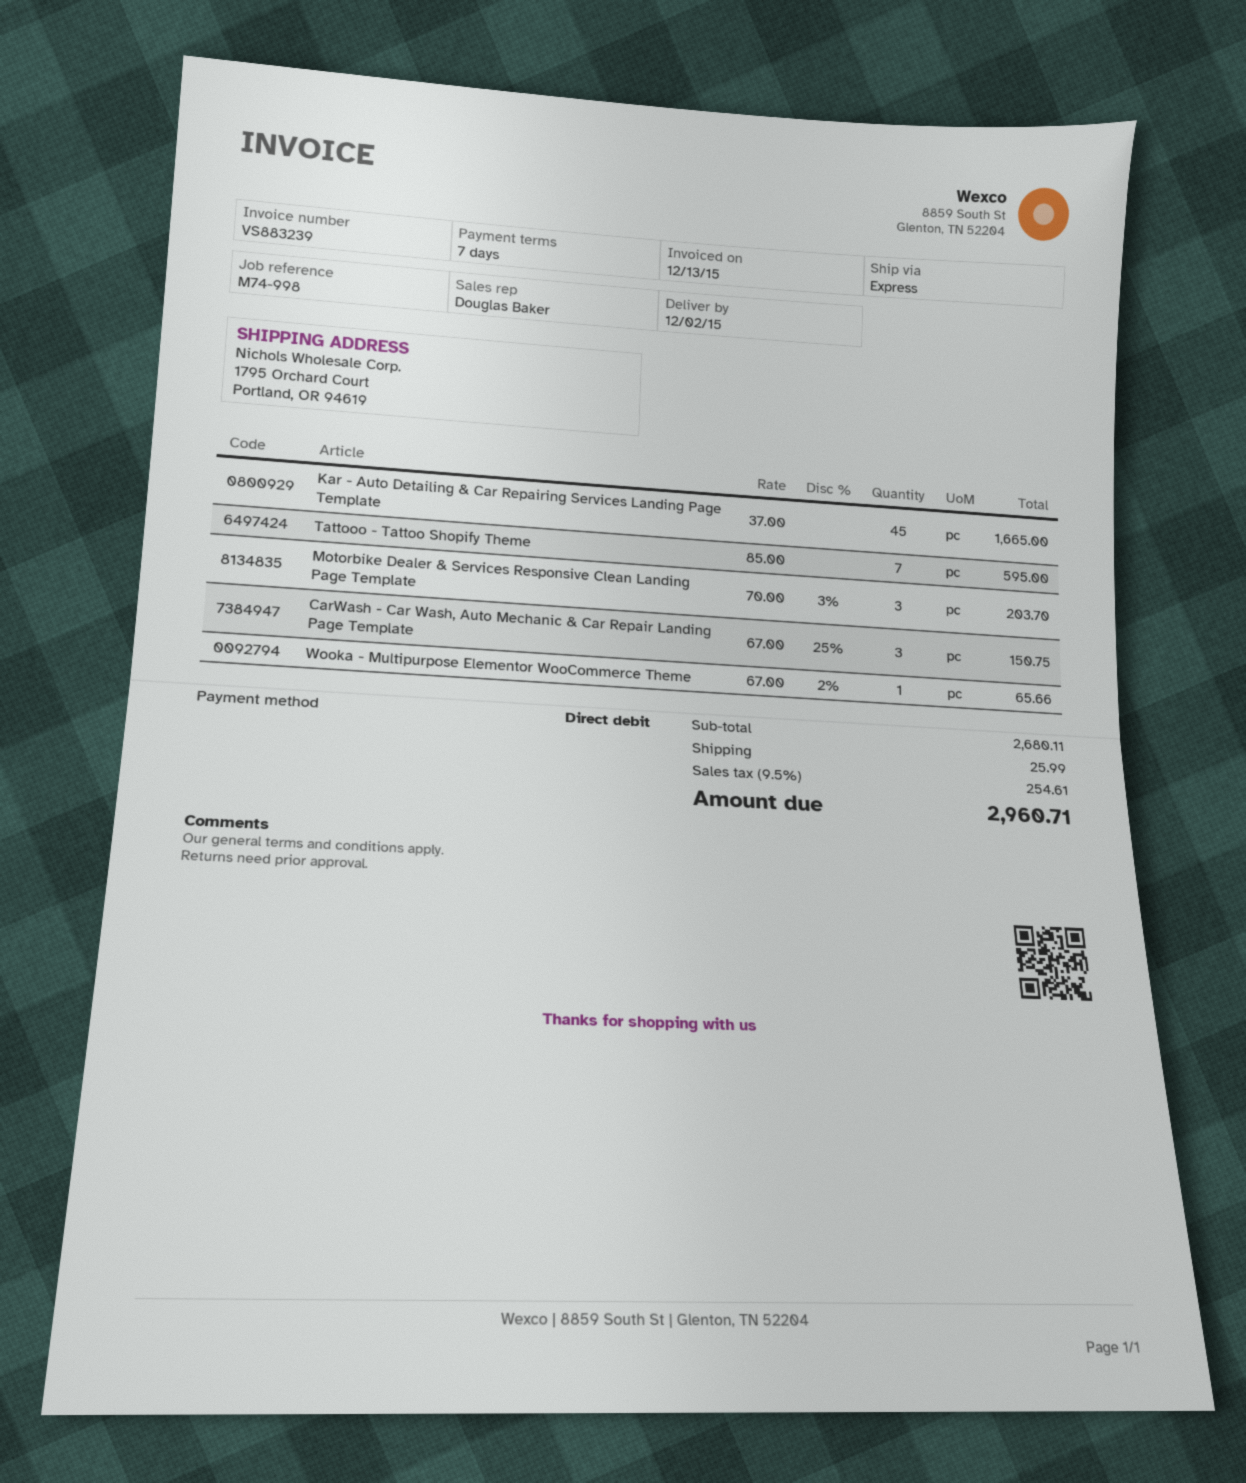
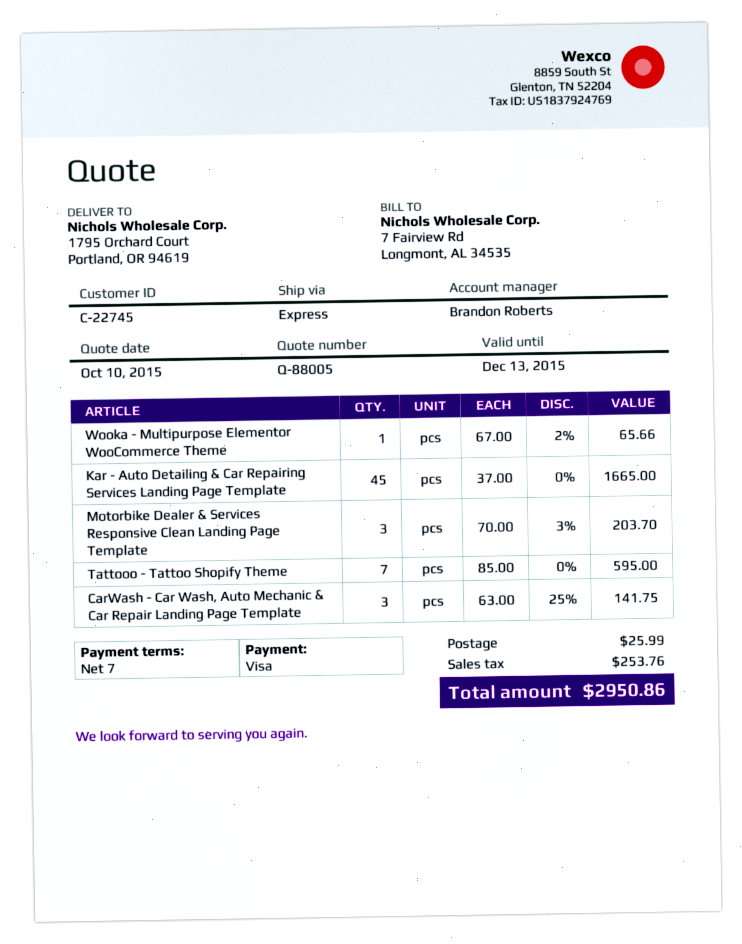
sales rep: Douglas Baker -> Brandon Roberts
payment method: direct debit -> Visa
CarWash - Car Wash, Auto Mechanic & Car Repair Landing Page Template: 3 x 67.00 - 25% = 150.75 -> 3 x 63.00 - 25% = 141.75
tax: 254.61 -> 253.76
total: 2960.71 -> 2950.86

